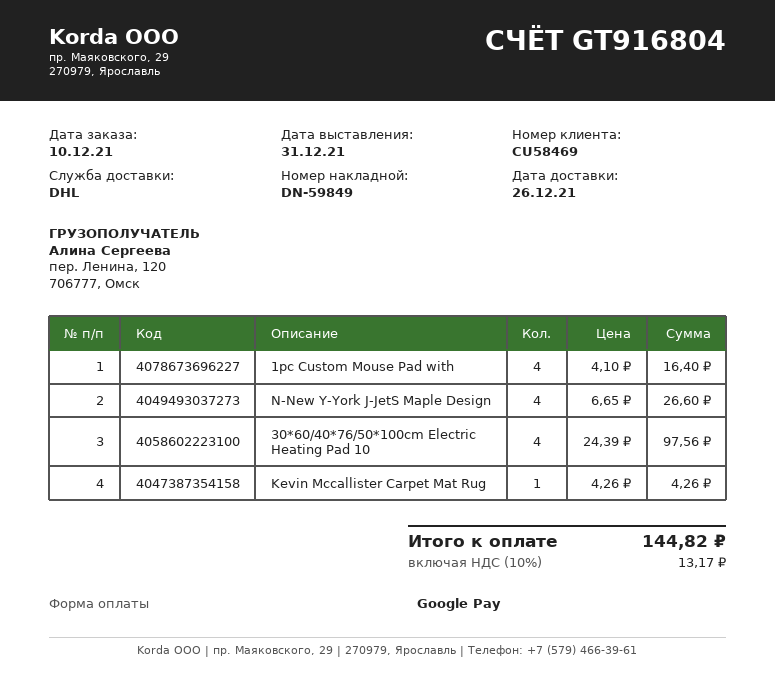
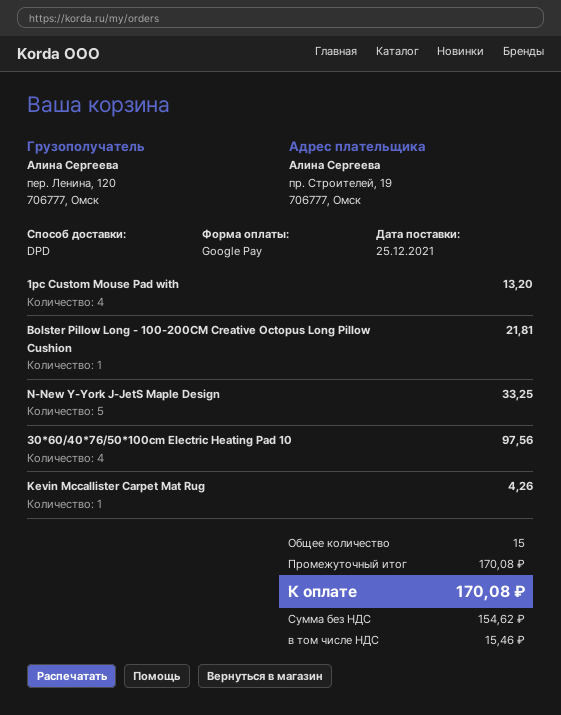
delivery date: 2021-12-26 -> 2021-12-25
shipping method: DHL -> DPD
1pc Custom Mouse Pad with: 4 for 16.40 -> 4 for 13.20
N-New Y-York J-JetS Maple Design: 4 for 26.60 -> 5 for 33.25
Bolster Pillow Long - 100-200CM Creative Octopus Long Pillow Cushion: none -> 1 for 21.81
tax: 13.17 -> 15.46
total: 144.82 -> 170.08

